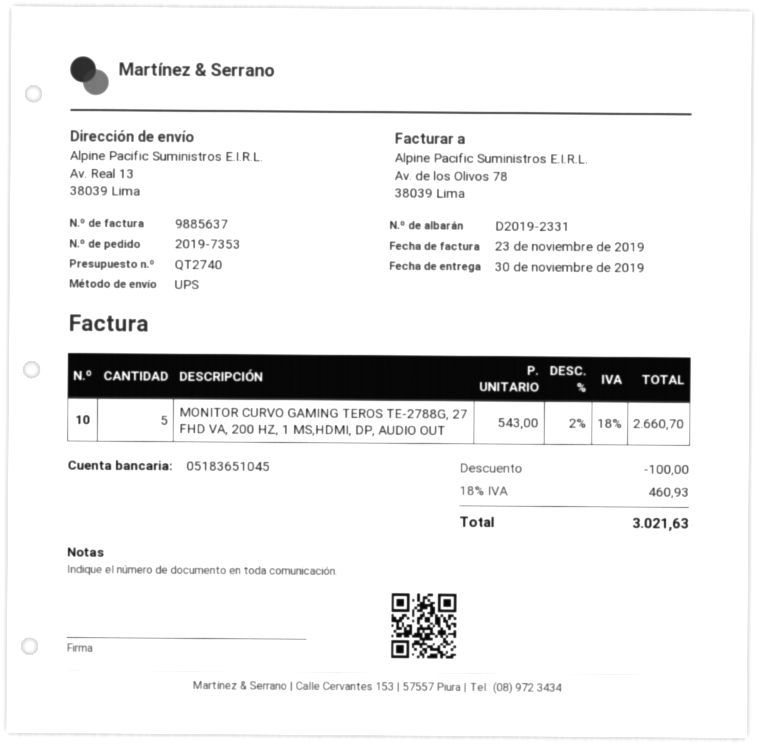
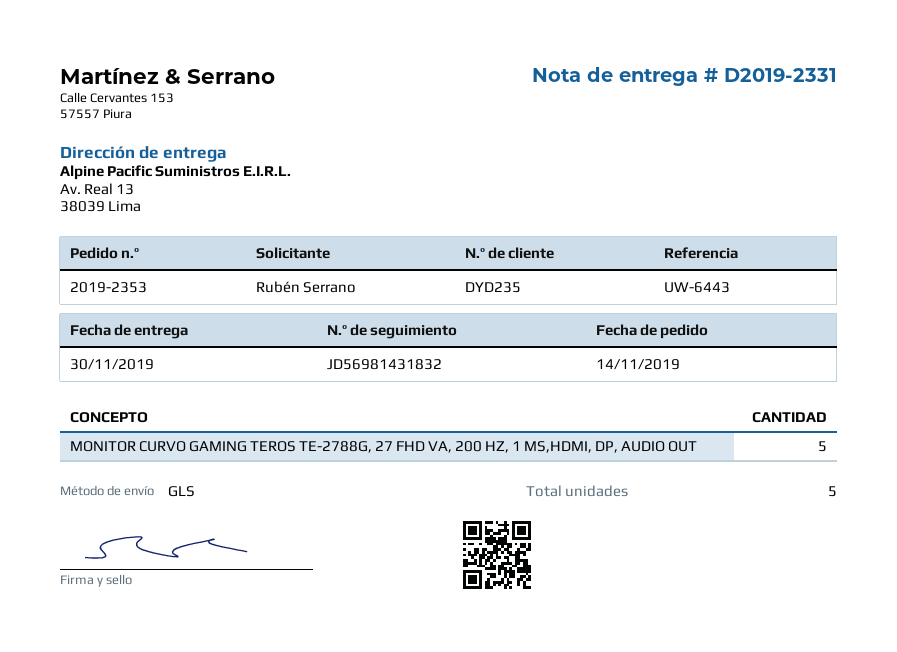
order number: 2019-7353 -> 2019-2353
shipping method: UPS -> GLS

